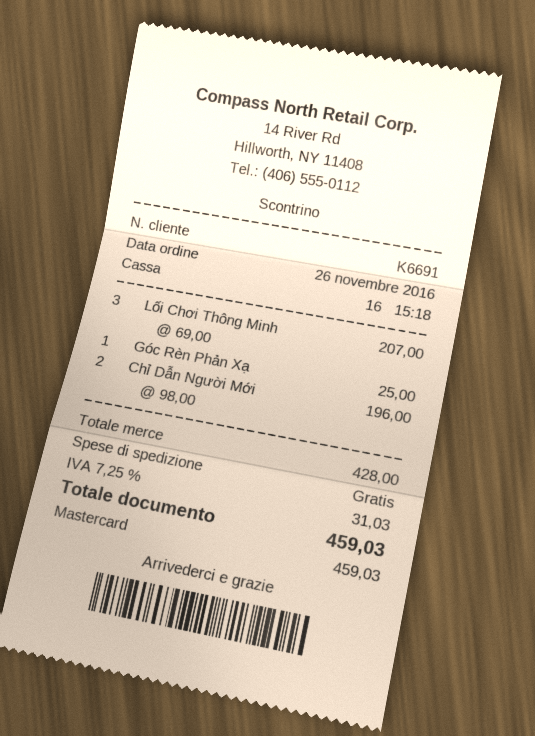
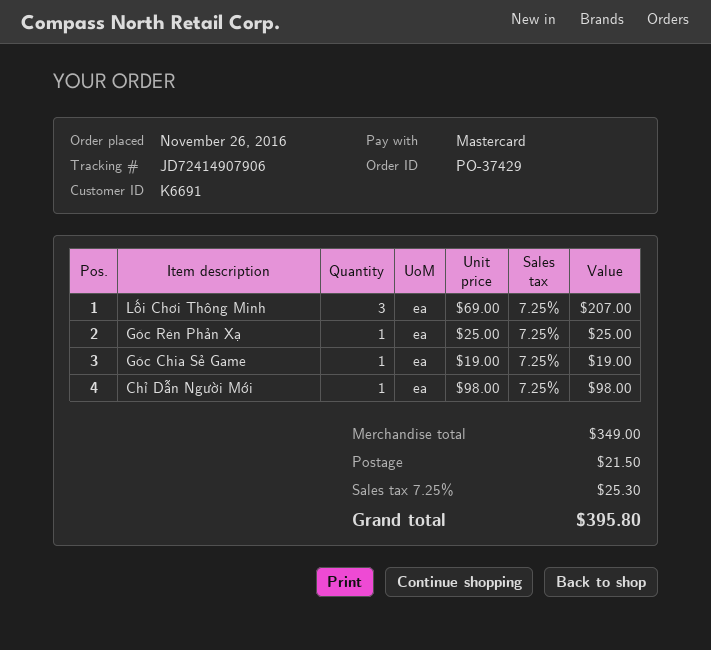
Chỉ Dẫn Người Mới: 2 x 98.00 = 196.00 -> 1 x 98.00 = 98.00
Góc Chia Sẻ Game: none -> 1 x 19.00 = 19.00
subtotal: 428.00 -> 349.00
shipping: 0.00 -> 21.50
tax: 7.25% = 31.03 -> 7.25% = 25.30
total: 459.03 -> 395.80

